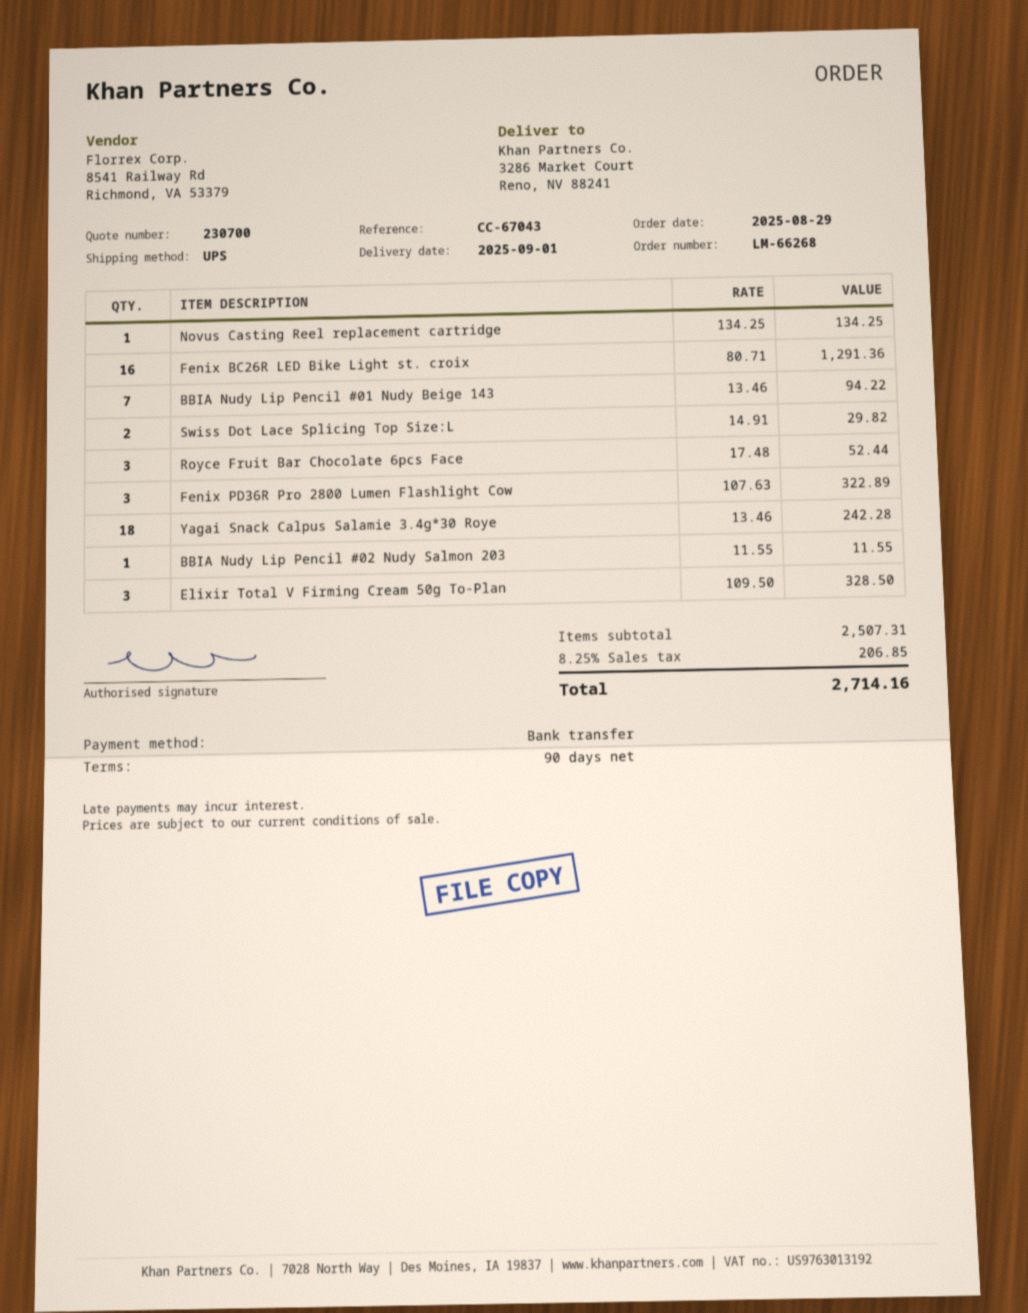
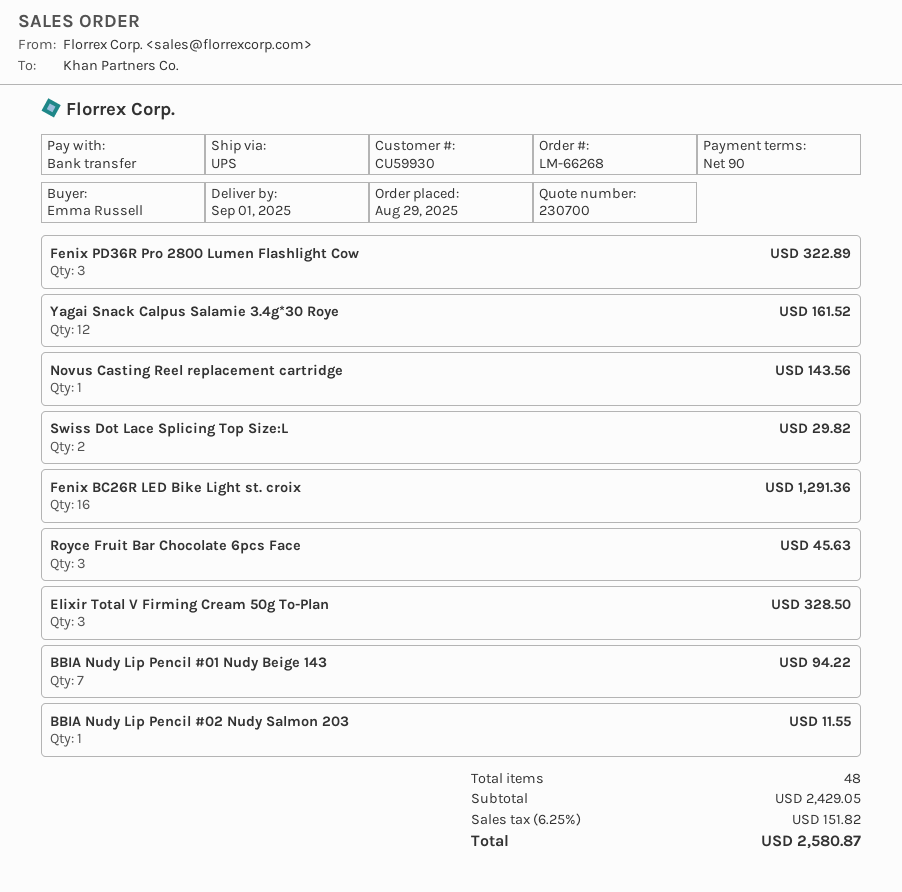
Novus Casting Reel replacement cartridge: 1 for 134.25 -> 1 for 143.56
Royce Fruit Bar Chocolate 6pcs Face: 3 for 52.44 -> 3 for 45.63
Yagai Snack Calpus Salamie 3.4g*30 Roye: 18 for 242.28 -> 12 for 161.52
subtotal: 2507.31 -> 2429.05
tax: 8.25% = 206.85 -> 6.25% = 151.82
total: 2714.16 -> 2580.87

